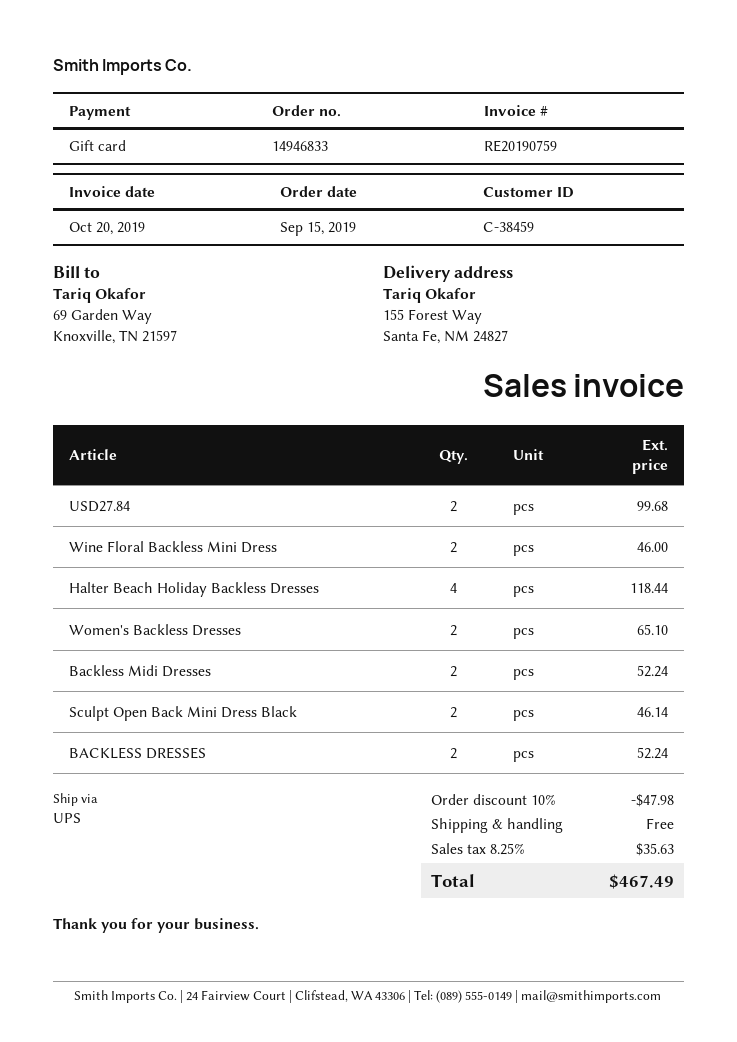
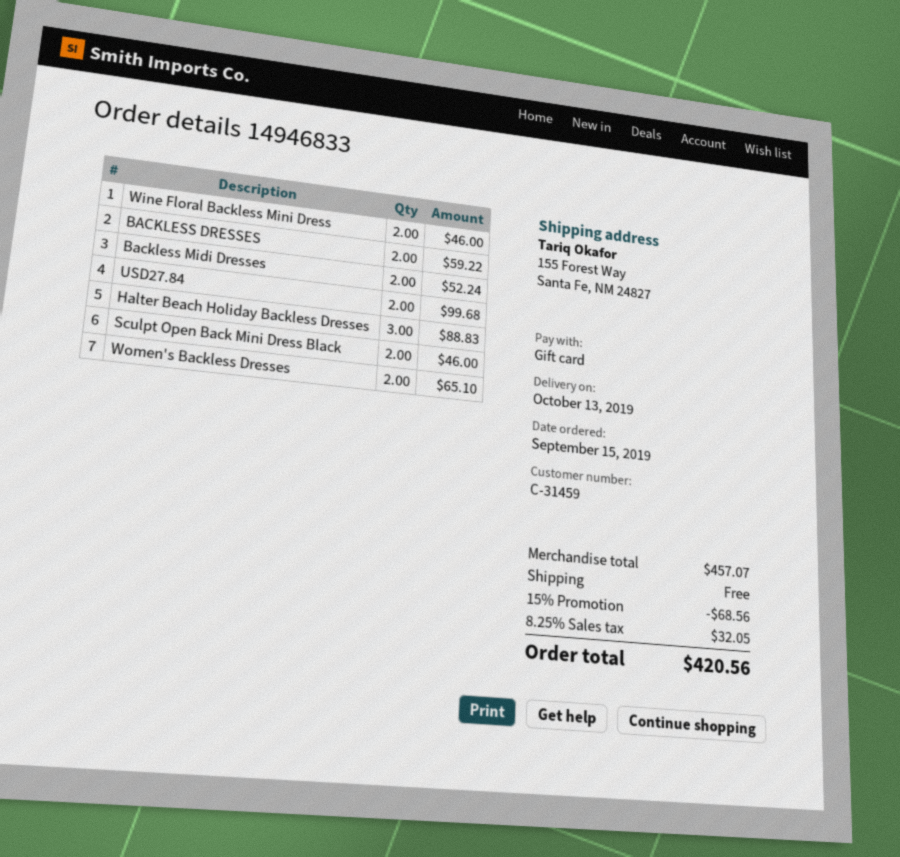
customer number: C-38459 -> C-31459
Halter Beach Holiday Backless Dresses: 4 for 118.44 -> 3 for 88.83
Sculpt Open Back Mini Dress Black: 2 for 46.14 -> 2 for 46.00
BACKLESS DRESSES: 2 for 52.24 -> 2 for 59.22
discount: 10% = 47.98 -> 15% = 68.56
tax: 8.25% = 35.63 -> 8.25% = 32.05
total: 467.49 -> 420.56

